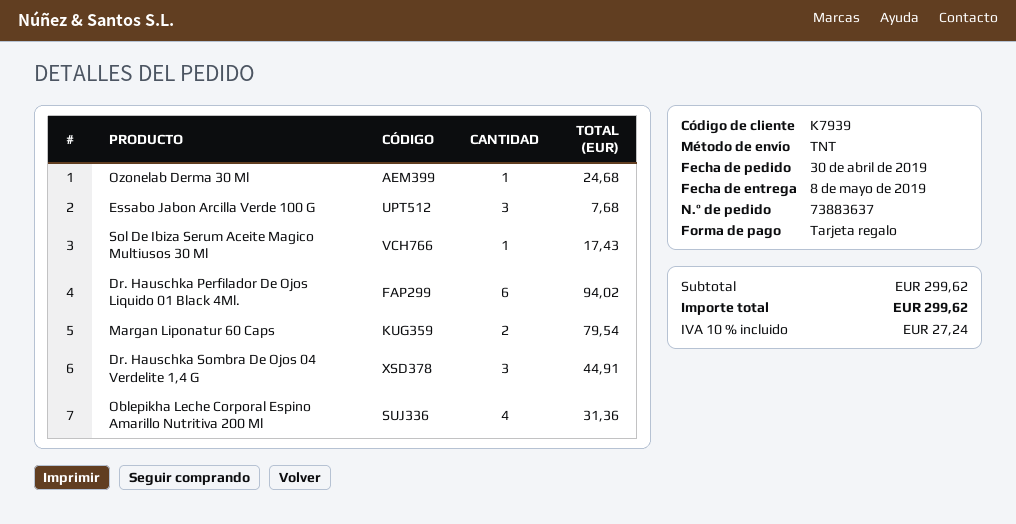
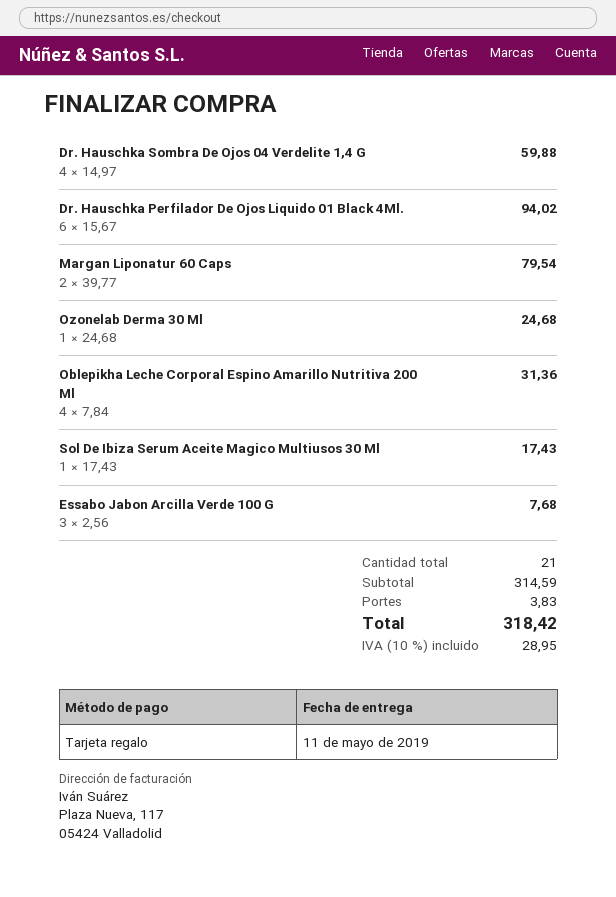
delivery date: 2019-05-08 -> 2019-05-11
Dr. Hauschka Sombra De Ojos 04 Verdelite 1,4 G: 3 for 44.91 -> 4 for 59.88
subtotal: 299.62 -> 314.59
shipping: none -> 3.83
tax: 10% = 27.24 -> 10% = 28.95
total: 299.62 -> 318.42

